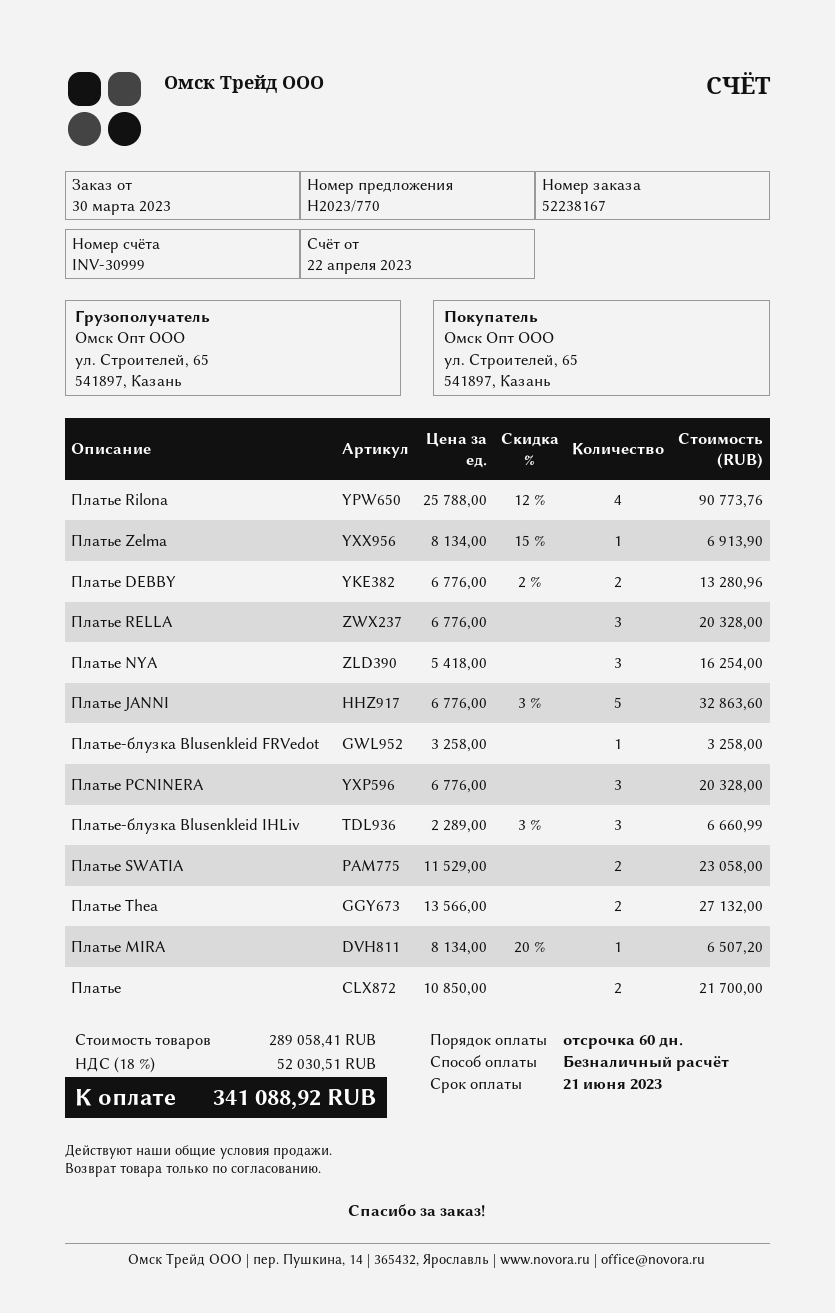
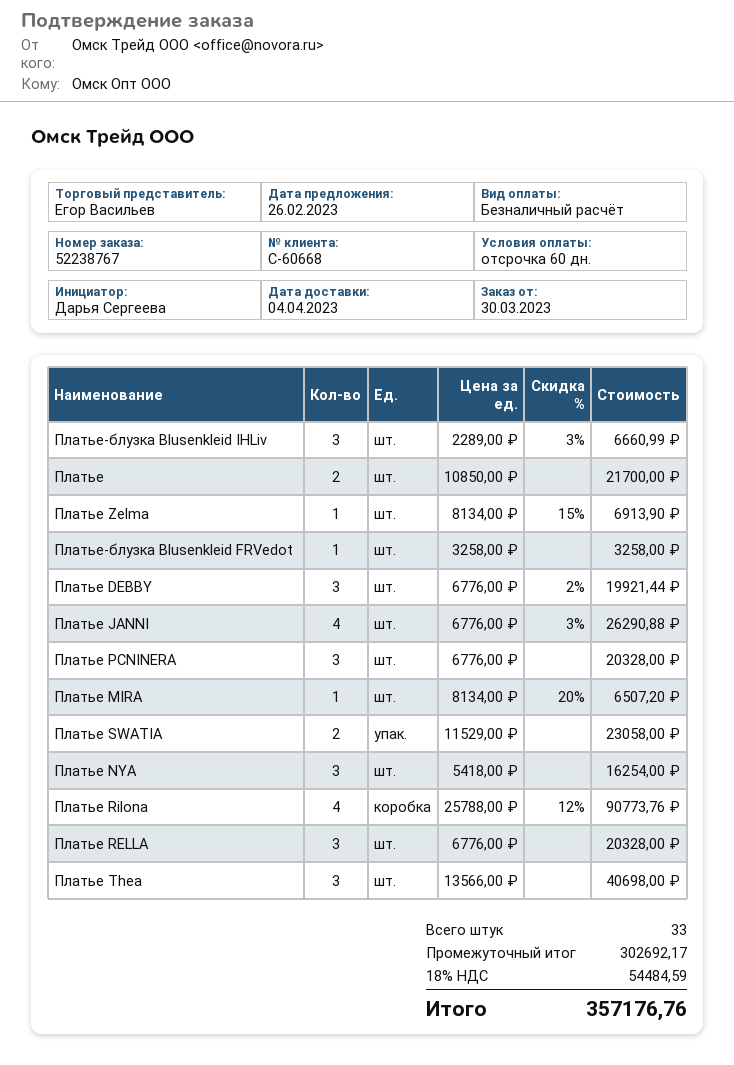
order number: 52238167 -> 52238767
Платье DEBBY: 2 x 6776.00 - 2% = 13280.96 -> 3 x 6776.00 - 2% = 19921.44
Платье JANNI: 5 x 6776.00 - 3% = 32863.60 -> 4 x 6776.00 - 3% = 26290.88
Платье Thea: 2 x 13566.00 = 27132.00 -> 3 x 13566.00 = 40698.00
subtotal: 289058.41 -> 302692.17
tax: 18% = 52030.51 -> 18% = 54484.59
total: 341088.92 -> 357176.76

